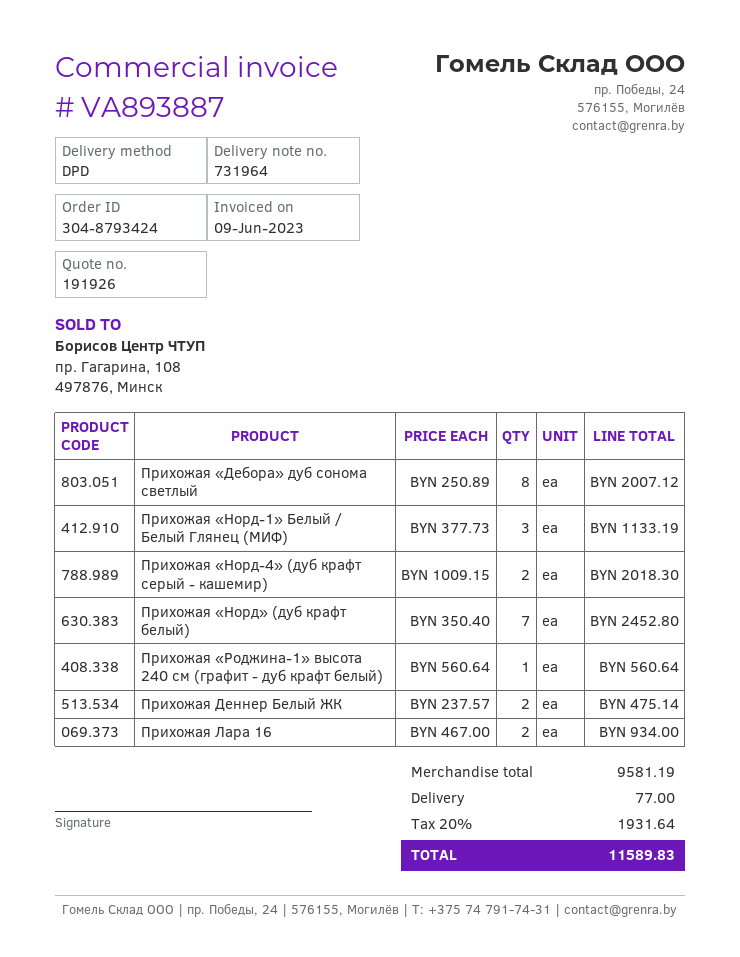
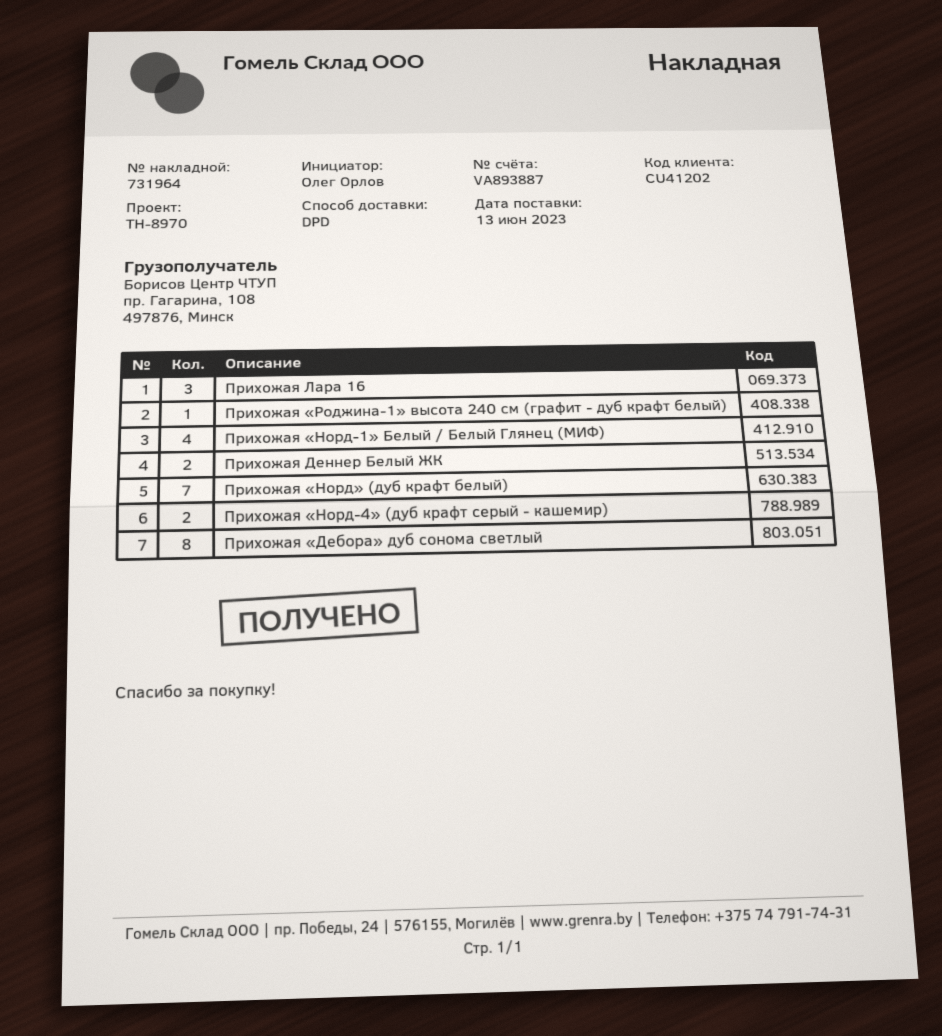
Прихожая «Норд-1» Белый / Белый Глянец (МИФ): 3 -> 4
Прихожая Лара 16: 2 -> 3

